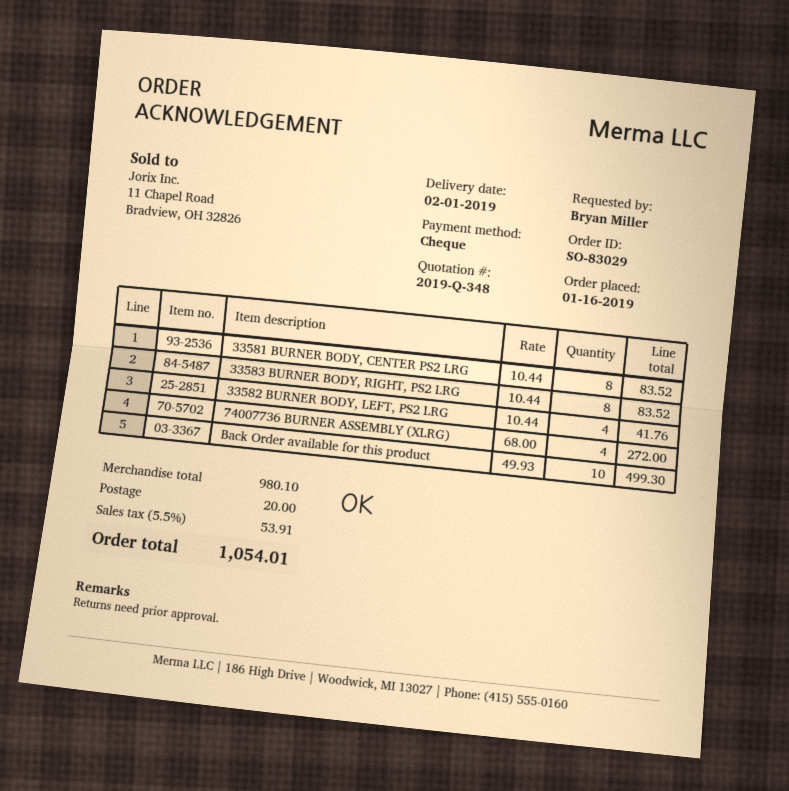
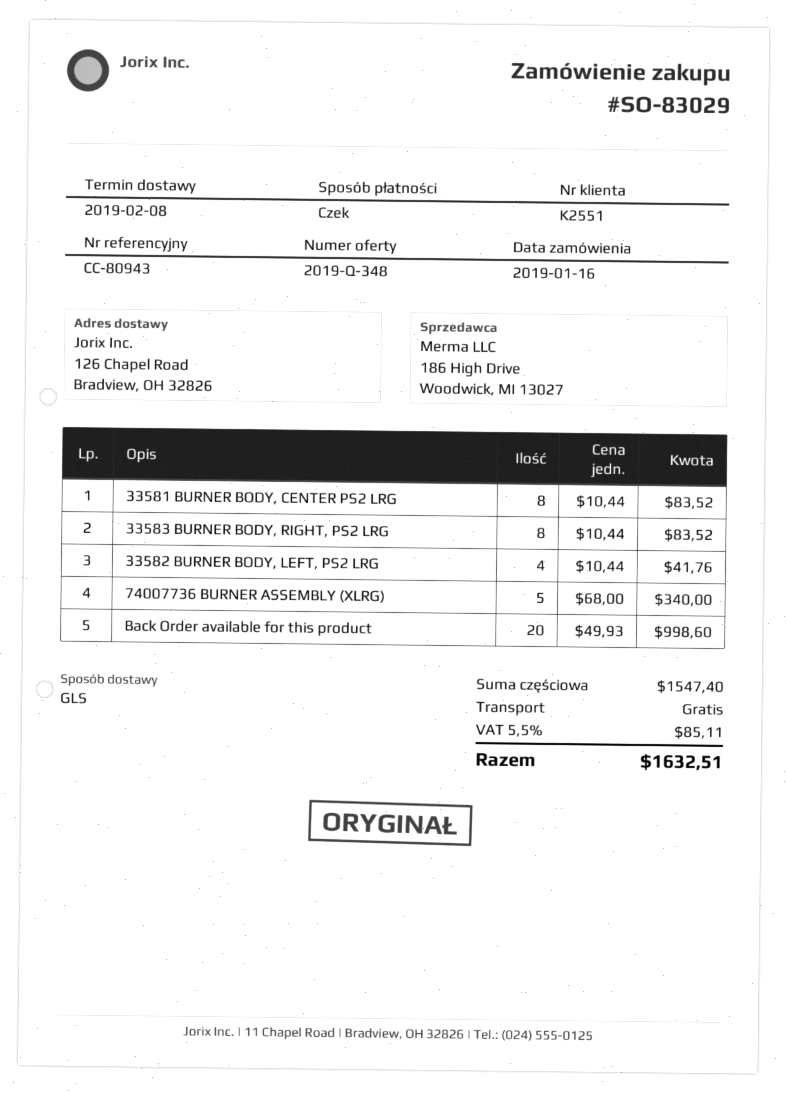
delivery date: 2019-02-01 -> 2019-02-08
74007736 BURNER ASSEMBLY (XLRG): 4 x 68.00 = 272.00 -> 5 x 68.00 = 340.00
Back Order available for this product: 10 x 49.93 = 499.30 -> 20 x 49.93 = 998.60
subtotal: 980.10 -> 1547.40
shipping: 20.00 -> 0.00
tax: 5.5% = 53.91 -> 5.5% = 85.11
total: 1054.01 -> 1632.51

